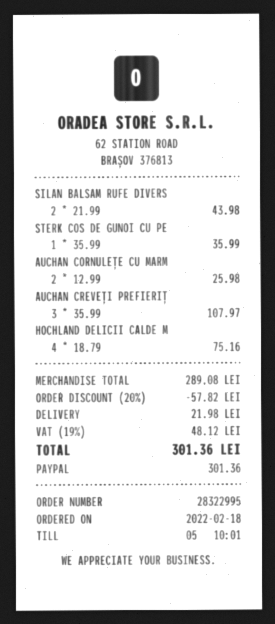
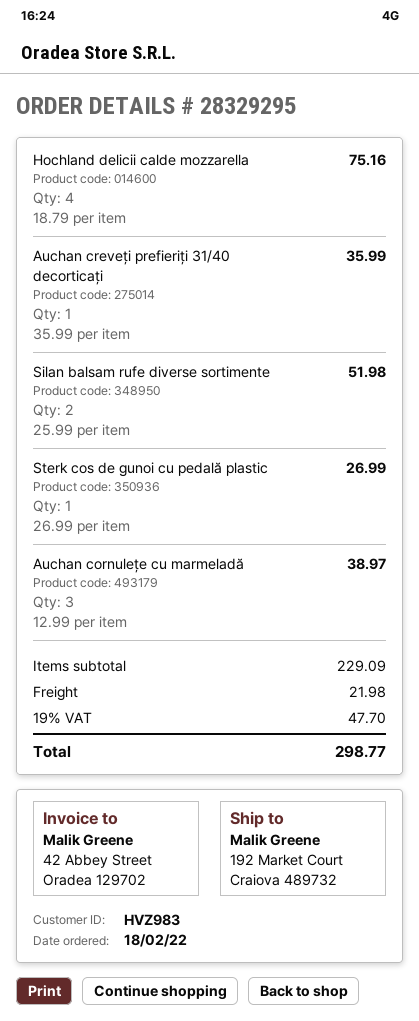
order number: 28322995 -> 28329295
SILAN BALSAM RUFE DIVERS: 2 x 21.99 = 43.98 -> 2 x 25.99 = 51.98
STERK COS DE GUNOI CU PE: 1 x 35.99 = 35.99 -> 1 x 26.99 = 26.99
AUCHAN CORNULEȚE CU MARM: 2 x 12.99 = 25.98 -> 3 x 12.99 = 38.97
AUCHAN CREVEȚI PREFIERIȚ: 3 x 35.99 = 107.97 -> 1 x 35.99 = 35.99
subtotal: 289.08 -> 229.09
discount: 20% = 57.82 -> none
tax: 19% = 48.12 -> 19% = 47.70
total: 301.36 -> 298.77

